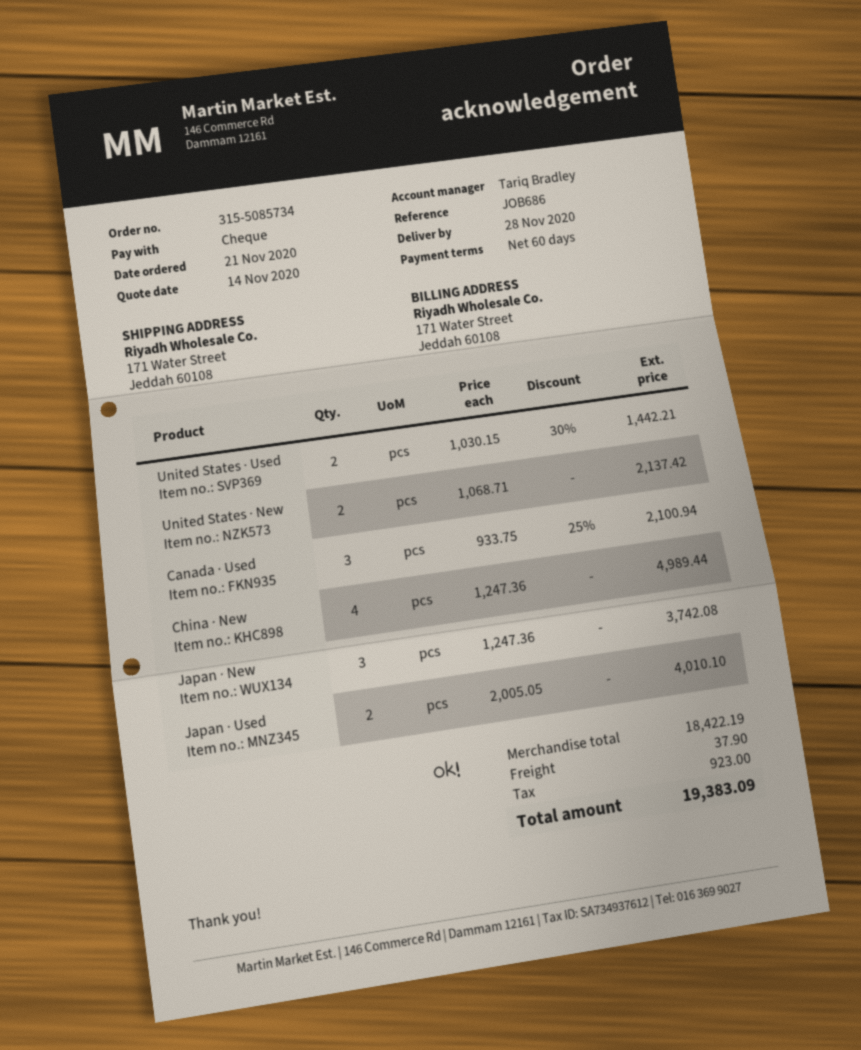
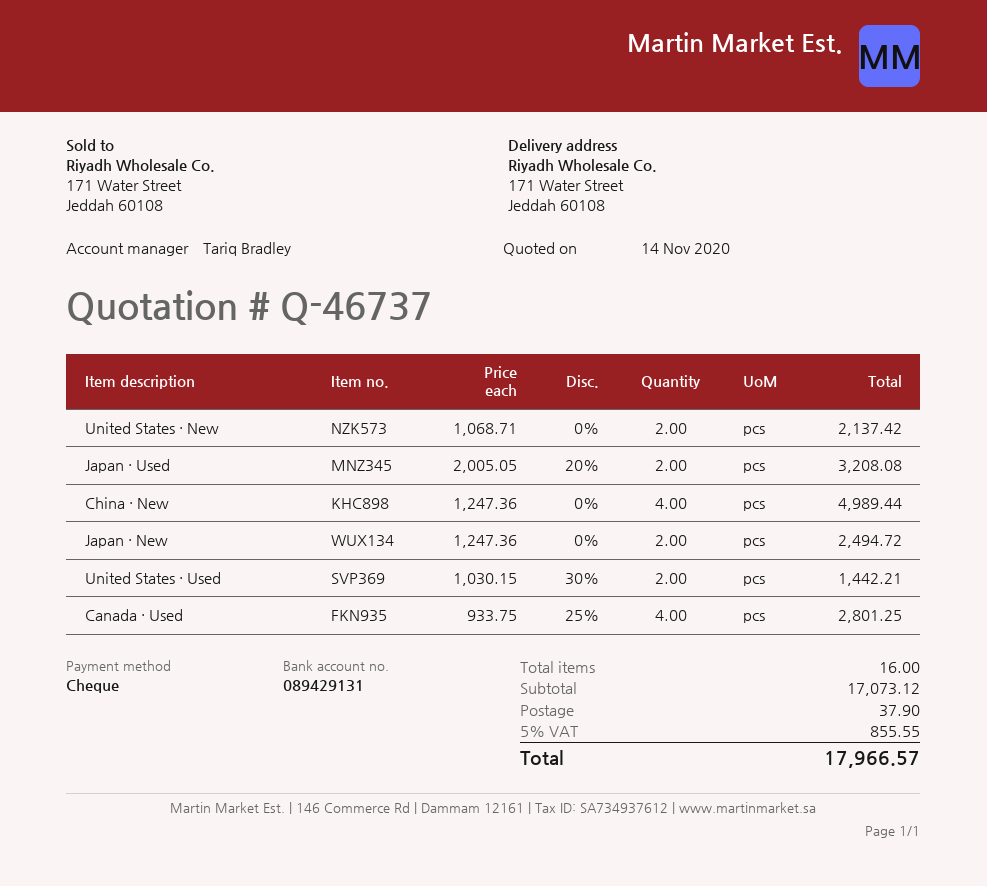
Canada · Used: 3 x 933.75 - 25% = 2100.94 -> 4 x 933.75 - 25% = 2801.25
Japan · New: 3 x 1247.36 = 3742.08 -> 2 x 1247.36 = 2494.72
Japan · Used: 2 x 2005.05 = 4010.10 -> 2 x 2005.05 - 20% = 3208.08
subtotal: 18422.19 -> 17073.12
tax: 923.00 -> 855.55
total: 19383.09 -> 17966.57

